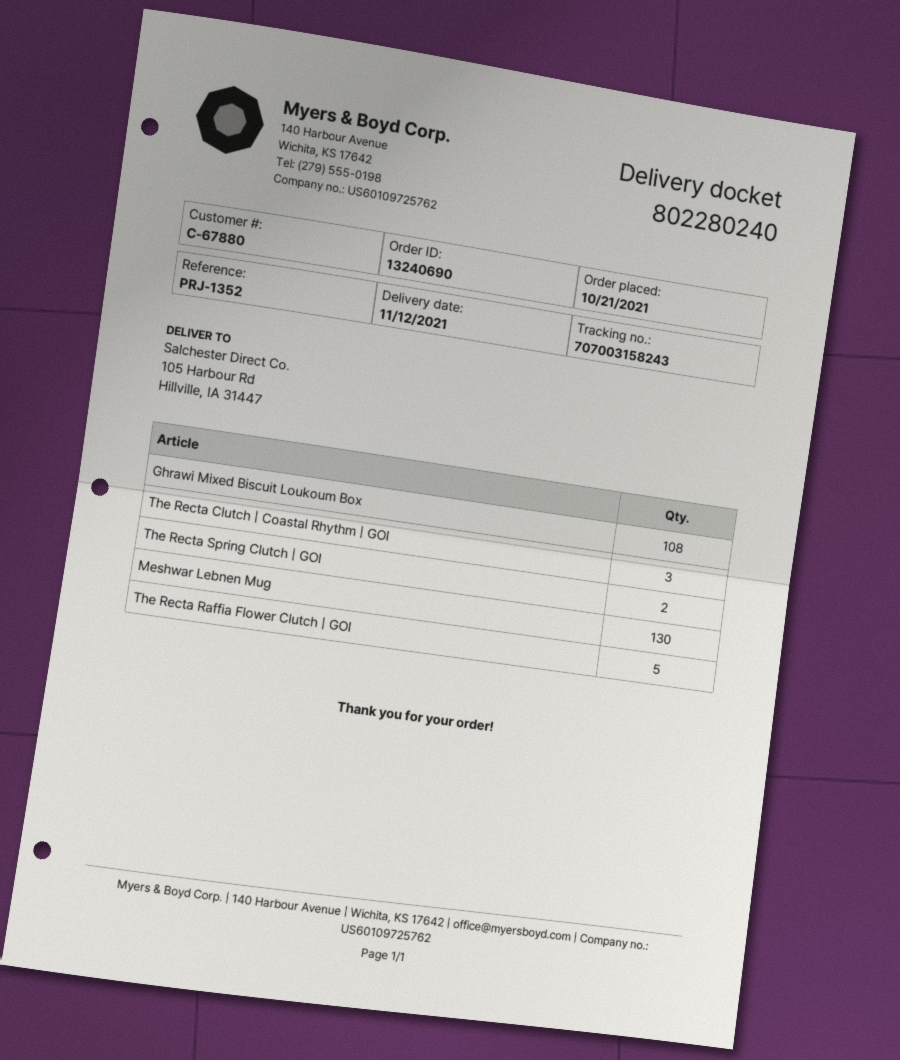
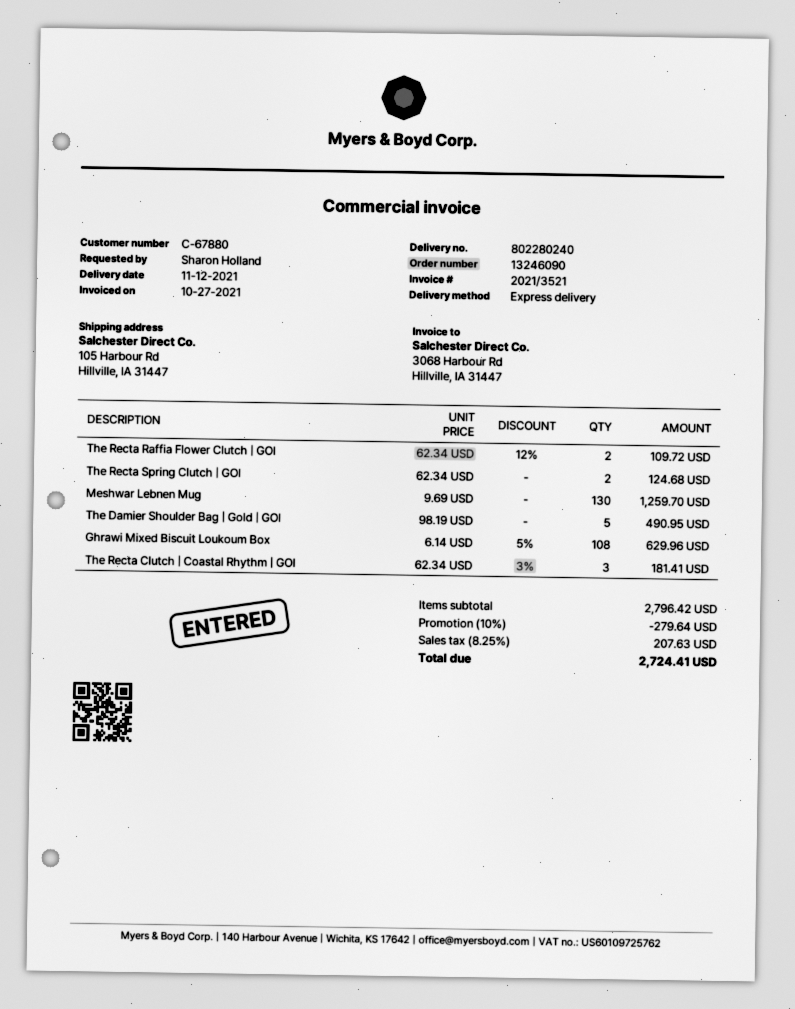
order number: 13240690 -> 13246090
The Recta Raffia Flower Clutch | GOI: 5 -> 2
The Damier Shoulder Bag | Gold | GOI: none -> 5

